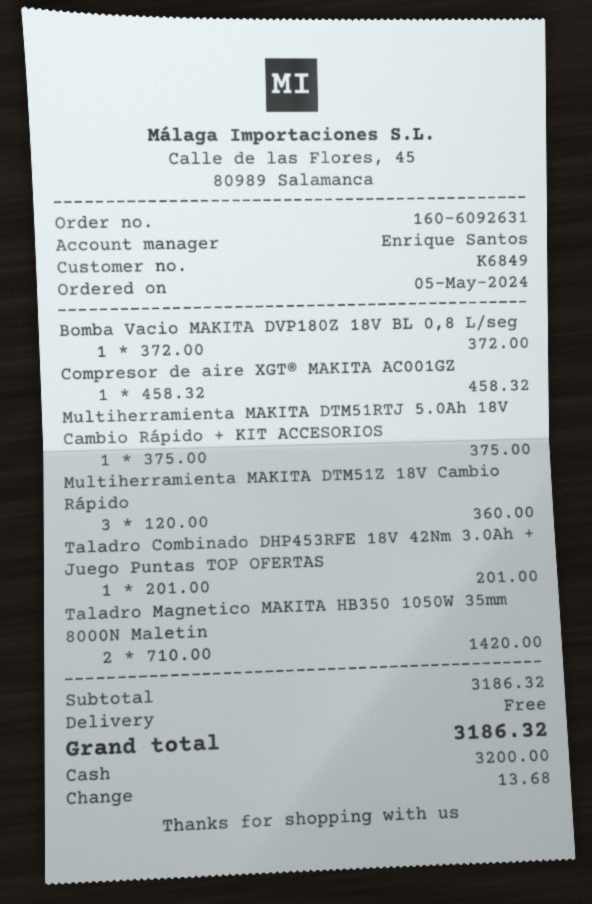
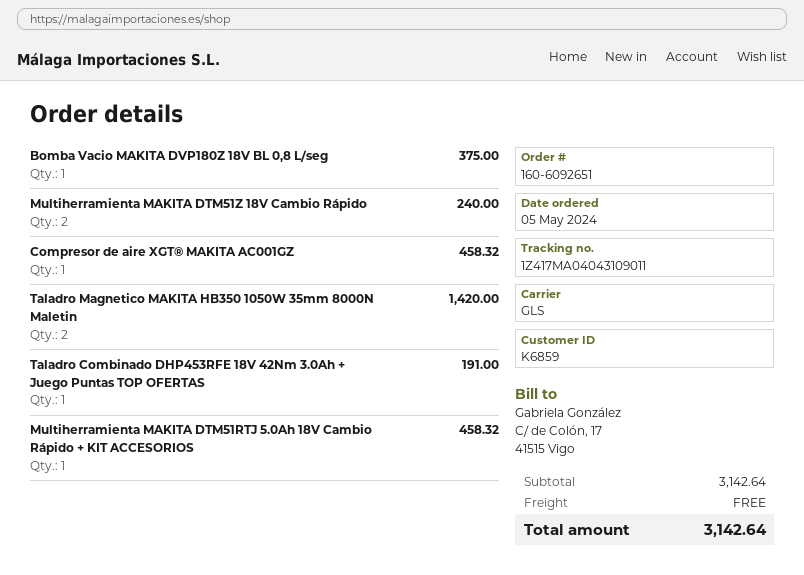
order number: 160-6092631 -> 160-6092651
customer number: K6849 -> K6859
Bomba Vacio MAKITA DVP180Z 18V BL 0,8 L/seg: 1 for 372.00 -> 1 for 375.00
Multiherramienta MAKITA DTM51RTJ 5.0Ah 18V Cambio Rápido + KIT ACCESORIOS: 1 for 375.00 -> 1 for 458.32
Multiherramienta MAKITA DTM51Z 18V Cambio Rápido: 3 for 360.00 -> 2 for 240.00
Taladro Combinado DHP453RFE 18V 42Nm 3.0Ah + Juego Puntas TOP OFERTAS: 1 for 201.00 -> 1 for 191.00
subtotal: 3186.32 -> 3142.64
total: 3186.32 -> 3142.64

